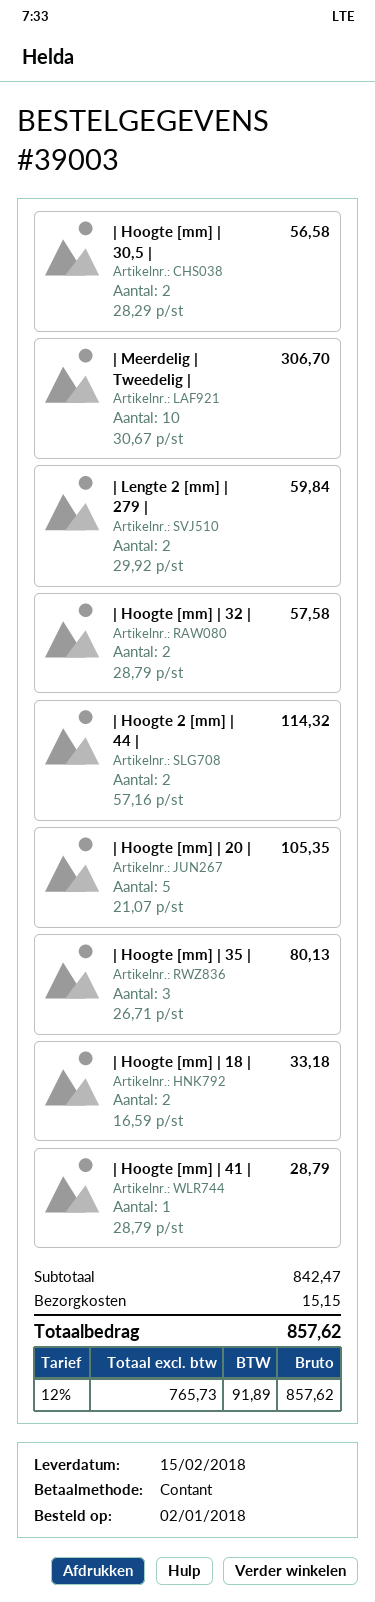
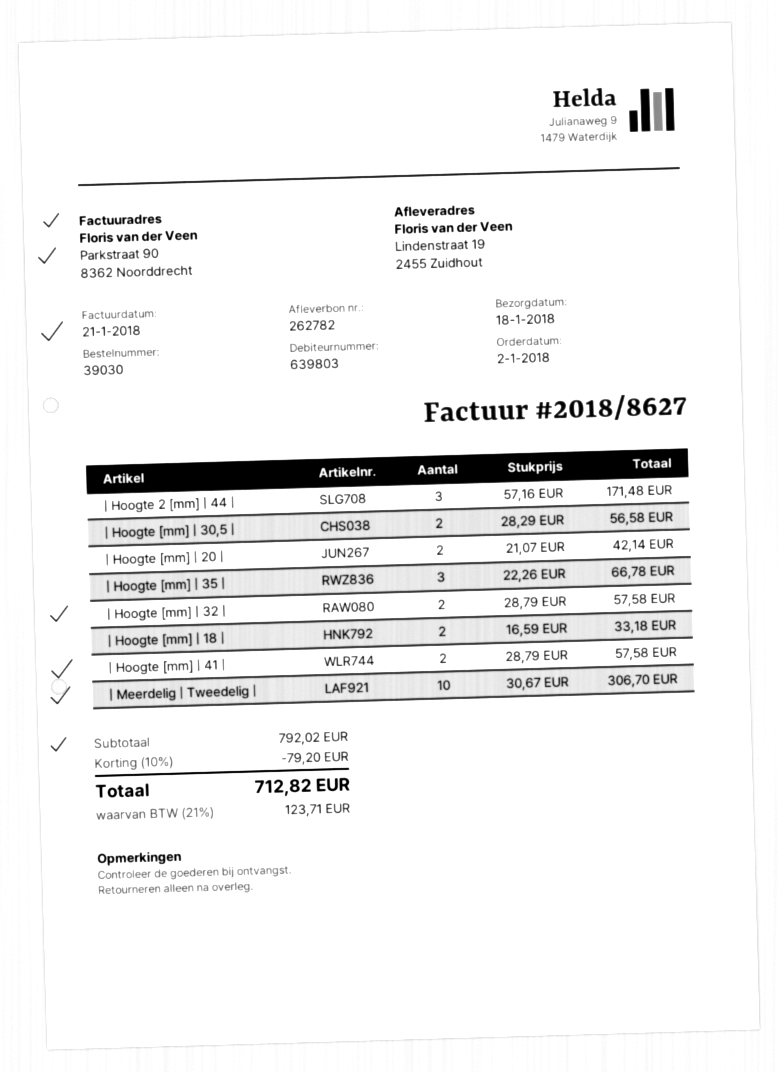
order number: 39003 -> 39030
delivery date: 2018-02-15 -> 2018-01-18
| Lengte 2 [mm] | 279 |: 2 x 29.92 = 59.84 -> none
| Hoogte 2 [mm] | 44 |: 2 x 57.16 = 114.32 -> 3 x 57.16 = 171.48
| Hoogte [mm] | 20 |: 5 x 21.07 = 105.35 -> 2 x 21.07 = 42.14
| Hoogte [mm] | 35 |: 3 x 26.71 = 80.13 -> 3 x 22.26 = 66.78
| Hoogte [mm] | 41 |: 1 x 28.79 = 28.79 -> 2 x 28.79 = 57.58
subtotal: 842.47 -> 792.02
discount: none -> 10% = 79.20
shipping: 15.15 -> none
tax: 12% = 91.89 -> 21% = 123.71
total: 857.62 -> 712.82

